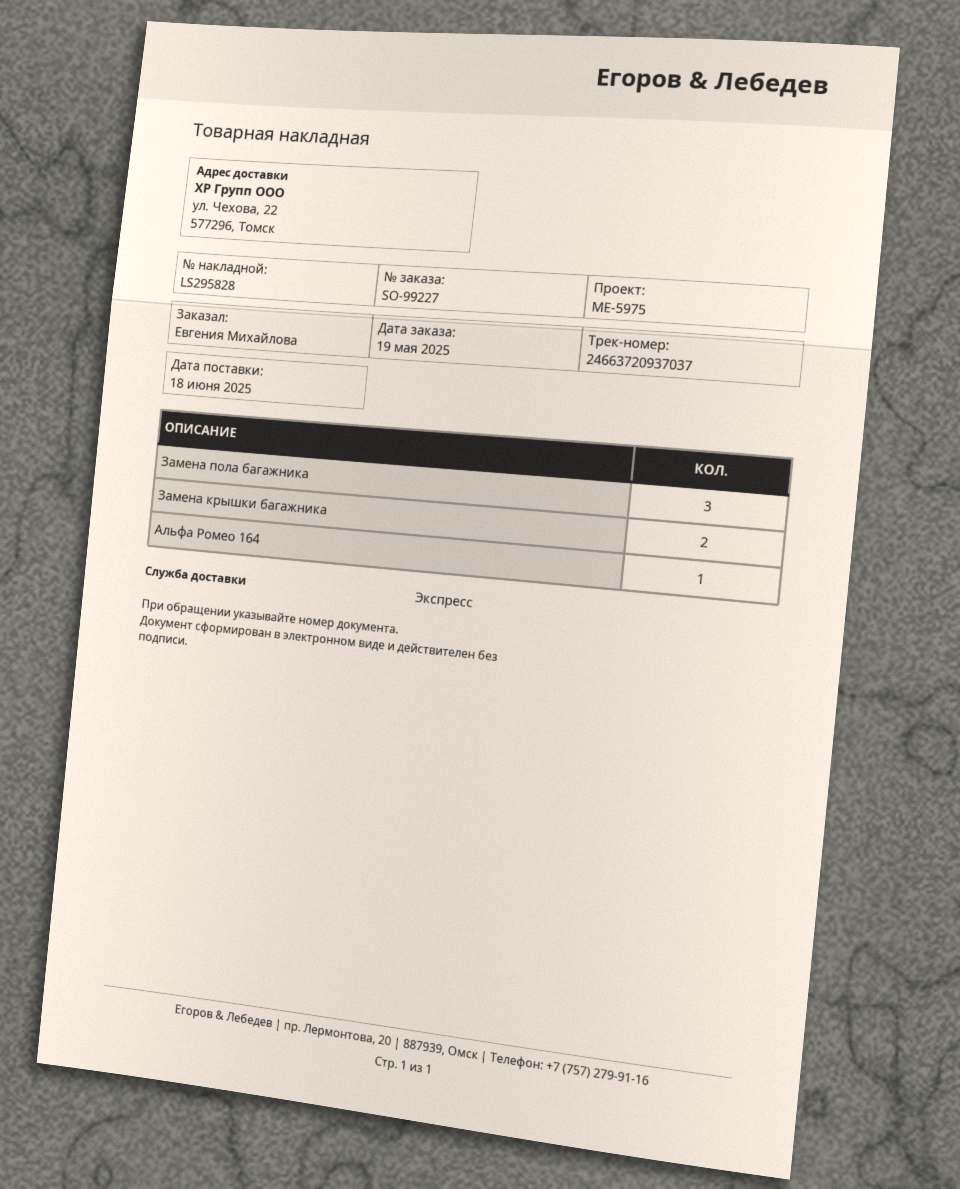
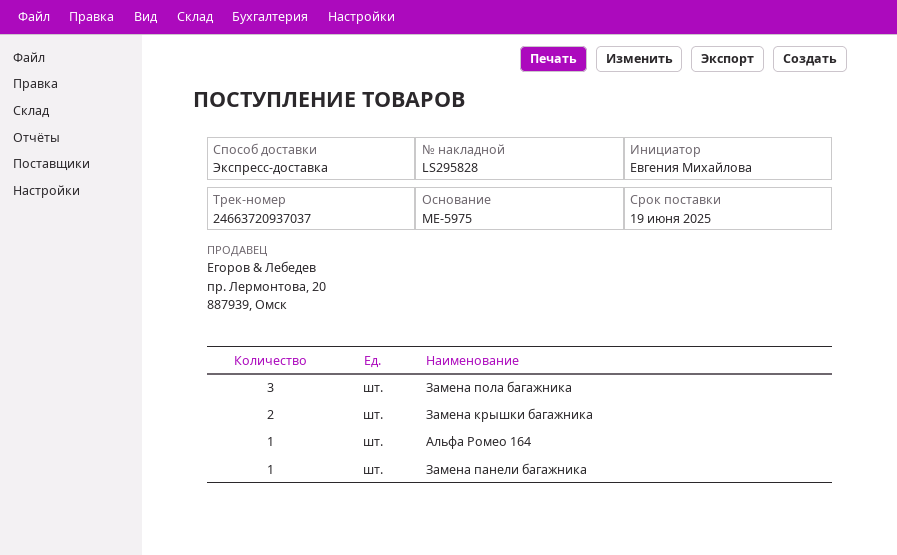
delivery date: 2025-06-18 -> 2025-06-19
Замена панели багажника: none -> 1

